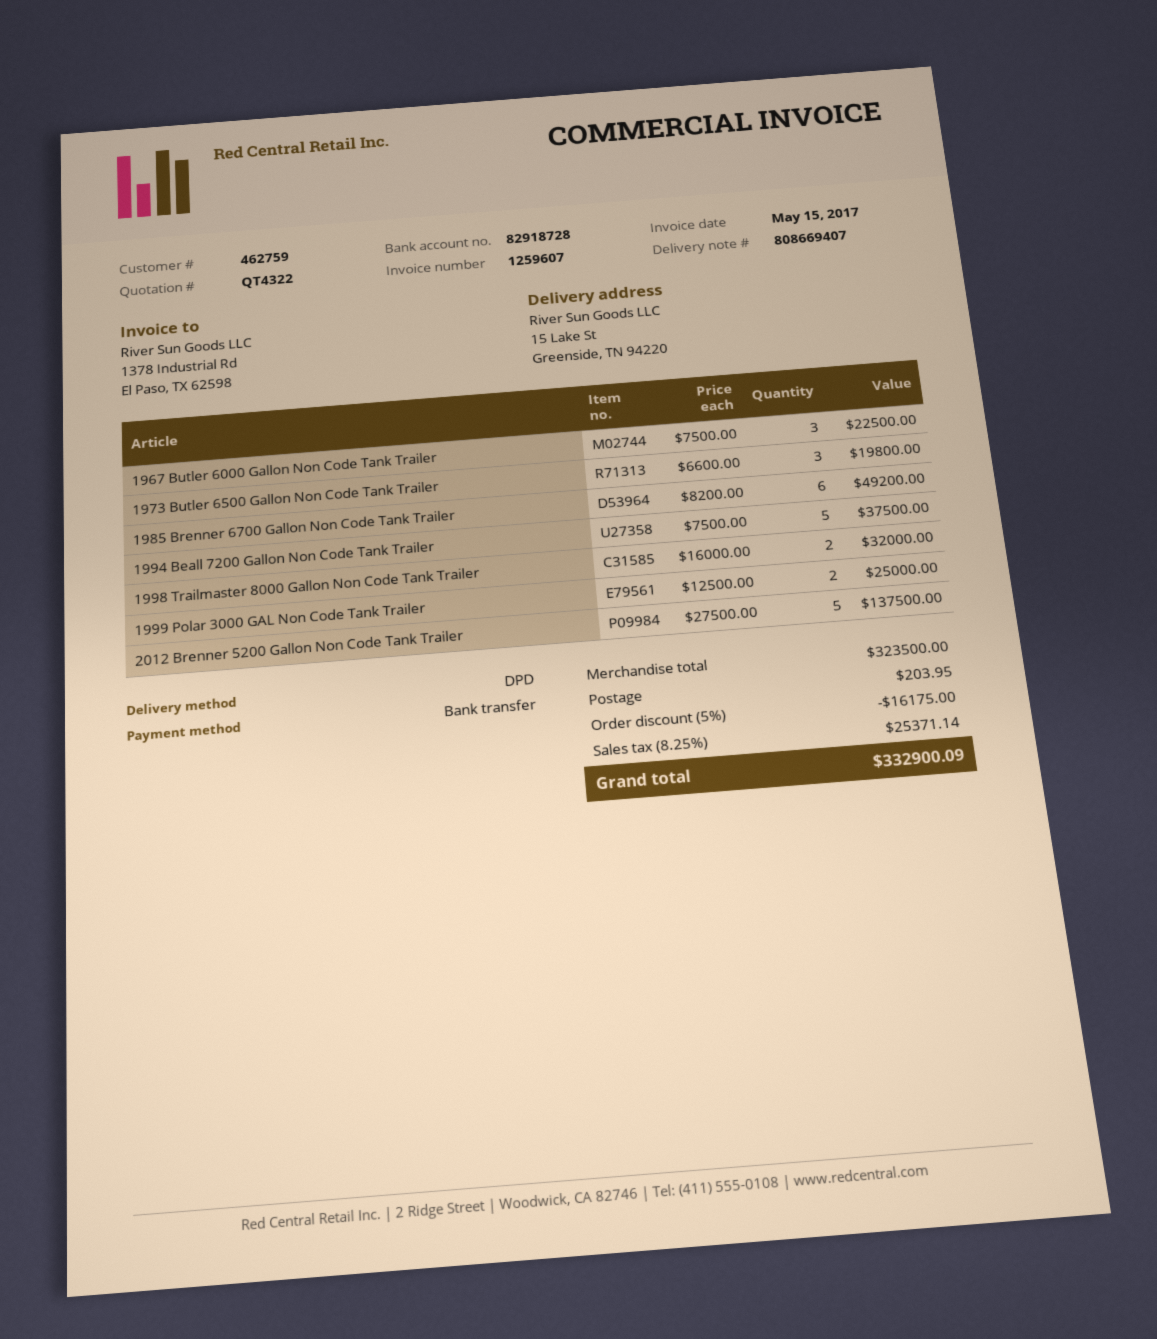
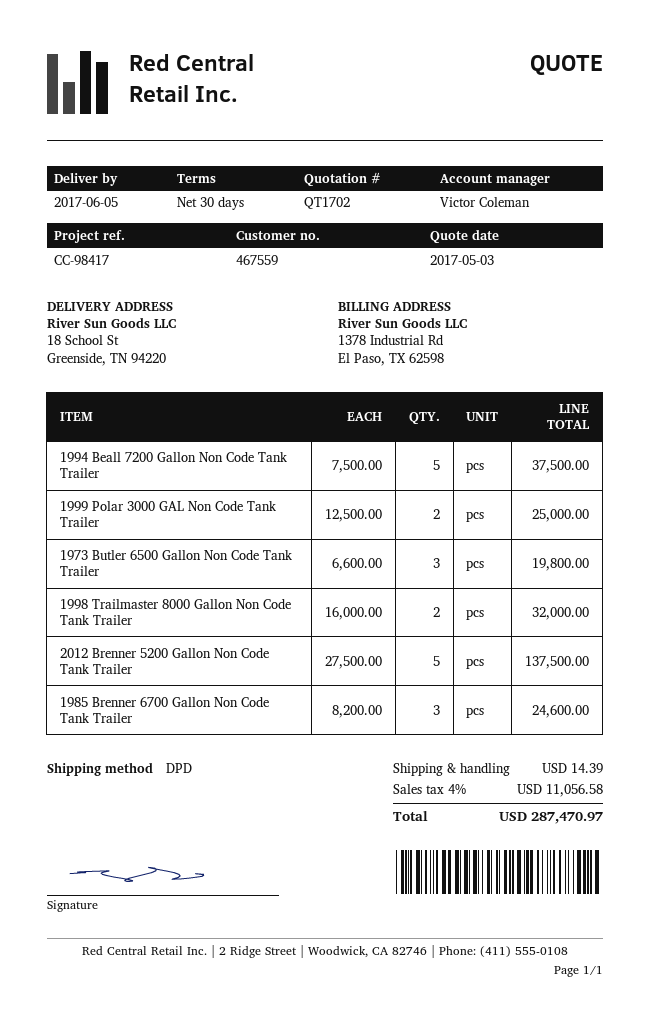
quote number: QT4322 -> QT1702
customer number: 462759 -> 467559
ship to: 15 Lake St, Greenside, TN 94220 -> 18 School St, Greenside, TN 94220
1967 Butler 6000 Gallon Non Code Tank Trailer: 3 x 7500.00 = 22500.00 -> none
1985 Brenner 6700 Gallon Non Code Tank Trailer: 6 x 8200.00 = 49200.00 -> 3 x 8200.00 = 24600.00
discount: 5% = 16175.00 -> none
shipping: 203.95 -> 14.39
tax: 8.25% = 25371.14 -> 4% = 11056.58
total: 332900.09 -> 287470.97

